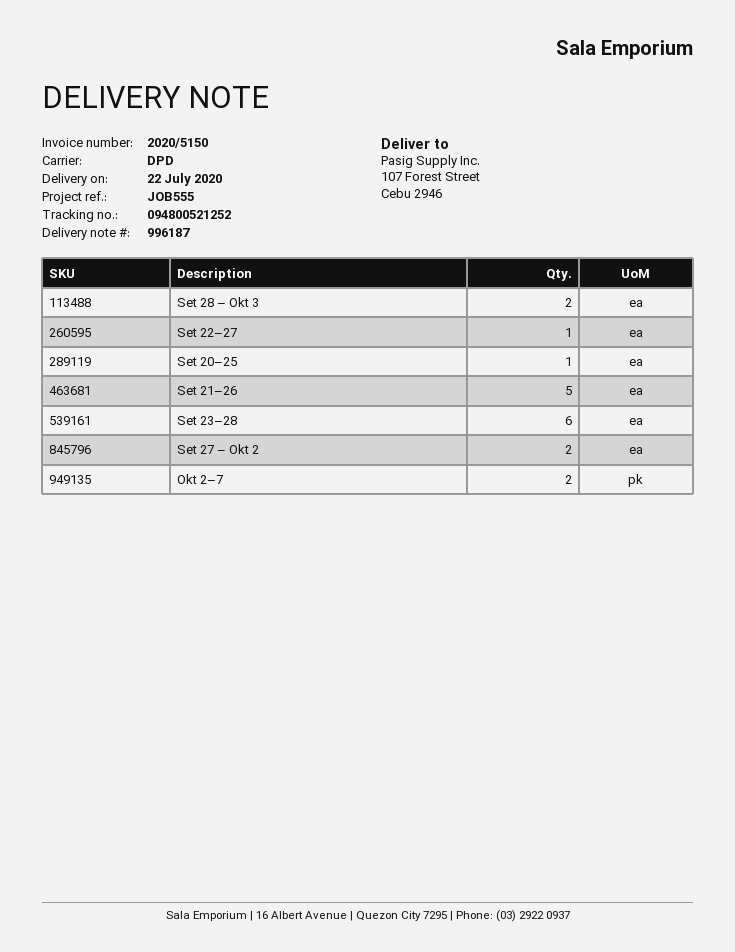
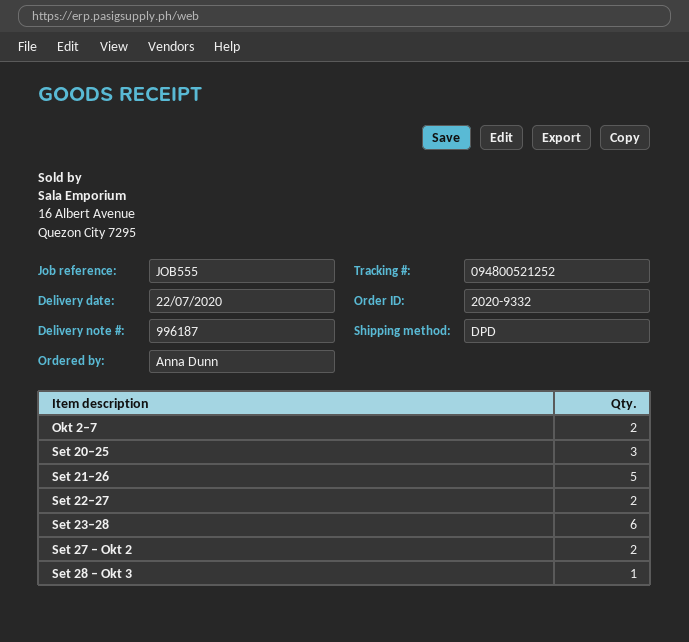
Set 28 – Okt 3: 2 -> 1
Set 22–27: 1 -> 2
Set 20–25: 1 -> 3

